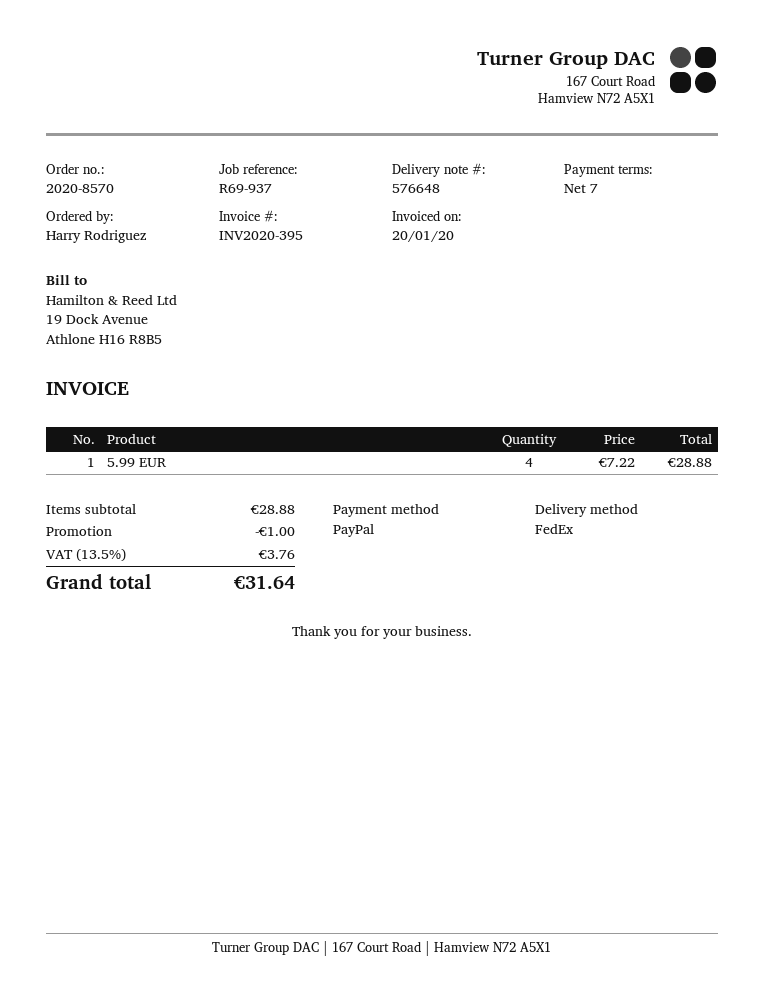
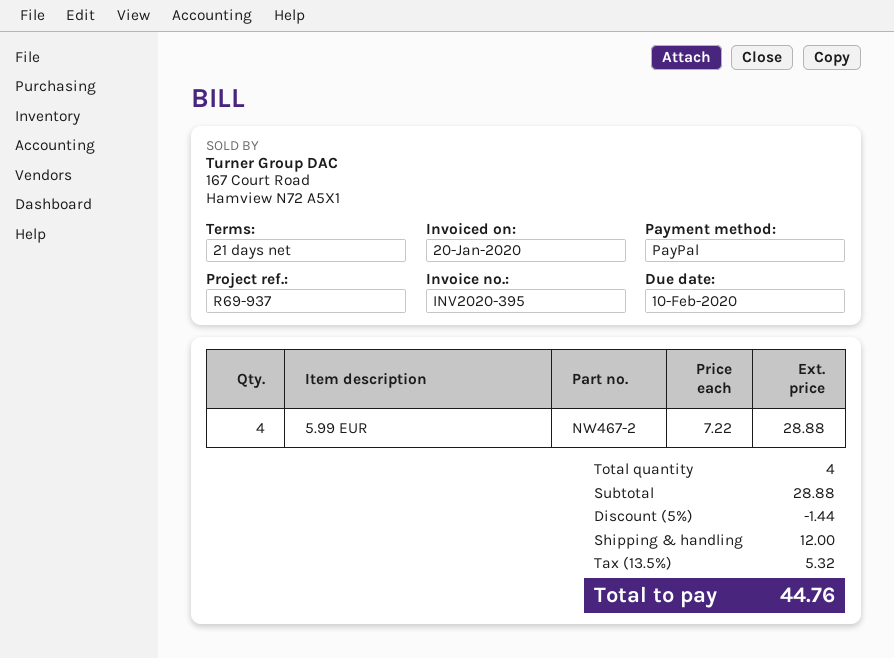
payment terms: 7 days -> 21 days
discount: 1.00 -> 1.44
shipping: none -> 12.00
tax: 13.5% = 3.76 -> 13.5% = 5.32
total: 31.64 -> 44.76

